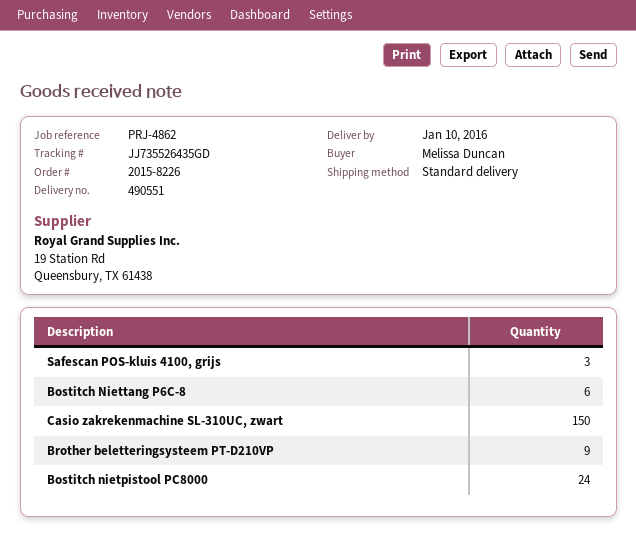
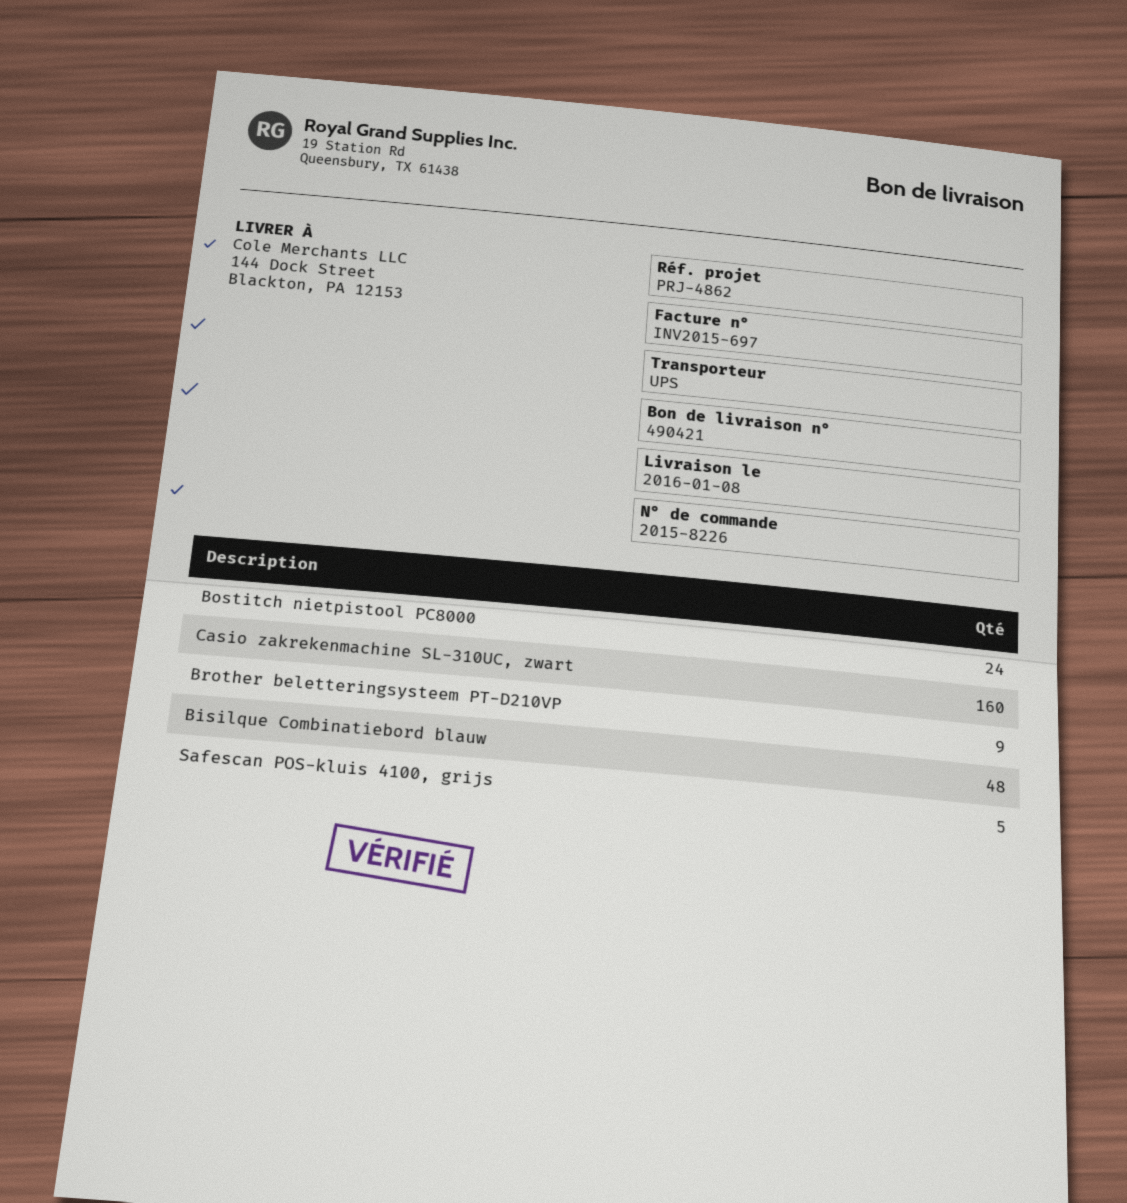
delivery note number: 490551 -> 490421
delivery date: 2016-01-10 -> 2016-01-08
shipping method: standard -> UPS
Safescan POS-kluis 4100, grijs: 3 -> 5
Bostitch Niettang P6C-8: 6 -> none
Casio zakrekenmachine SL-310UC, zwart: 150 -> 160
Bisilque Combinatiebord blauw: none -> 48

